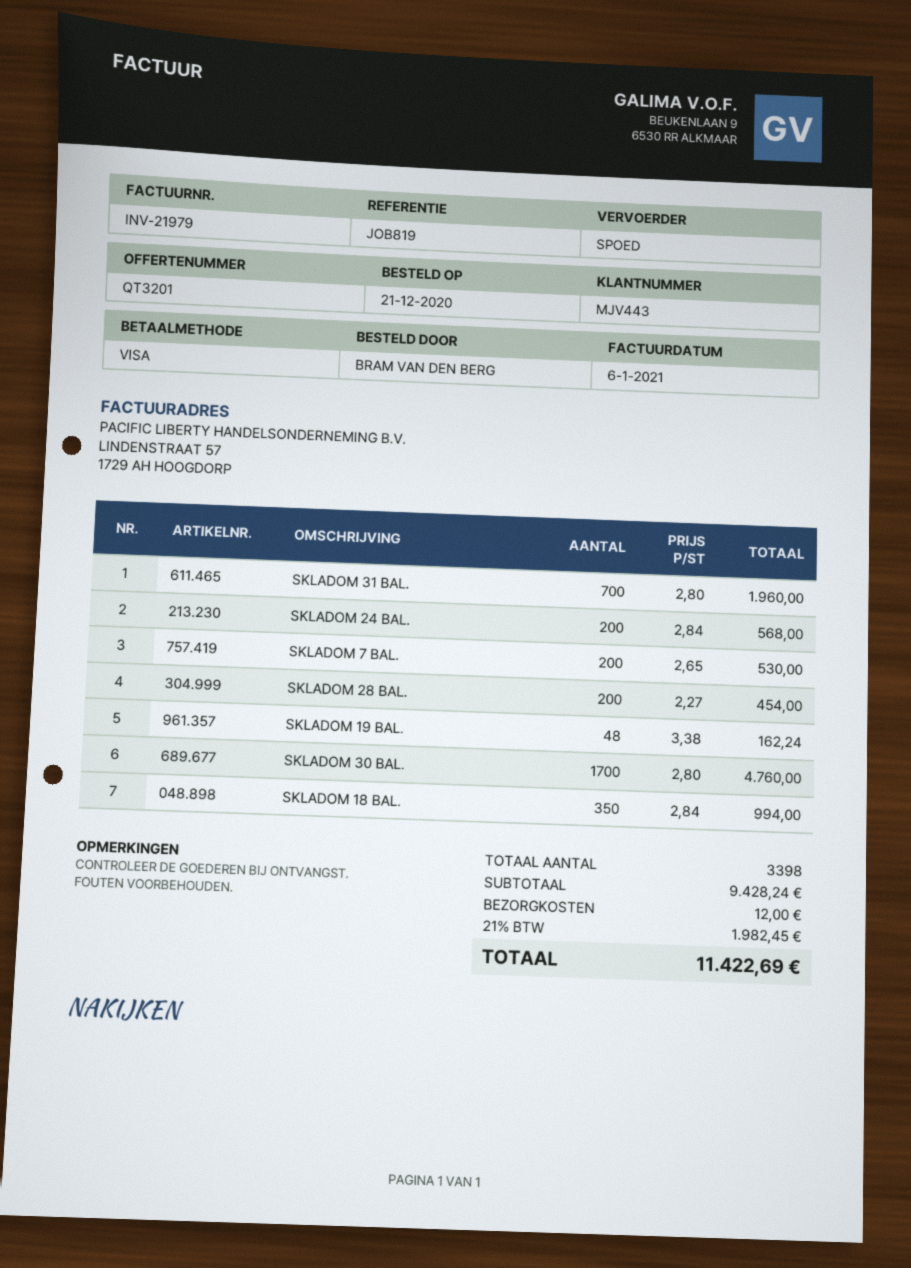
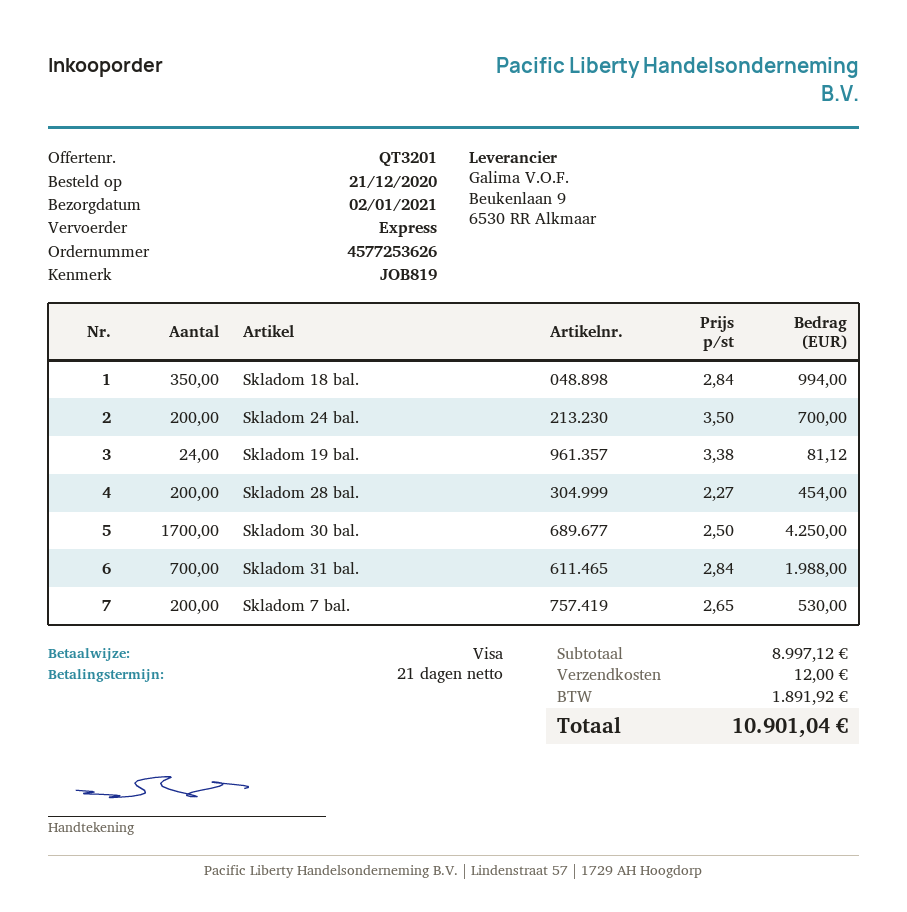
SKLADOM 31 BAL.: 700 x 2.80 = 1960.00 -> 700 x 2.84 = 1988.00
SKLADOM 24 BAL.: 200 x 2.84 = 568.00 -> 200 x 3.50 = 700.00
SKLADOM 19 BAL.: 48 x 3.38 = 162.24 -> 24 x 3.38 = 81.12
SKLADOM 30 BAL.: 1700 x 2.80 = 4760.00 -> 1700 x 2.50 = 4250.00
subtotal: 9428.24 -> 8997.12
tax: 1982.45 -> 1891.92
total: 11422.69 -> 10901.04

